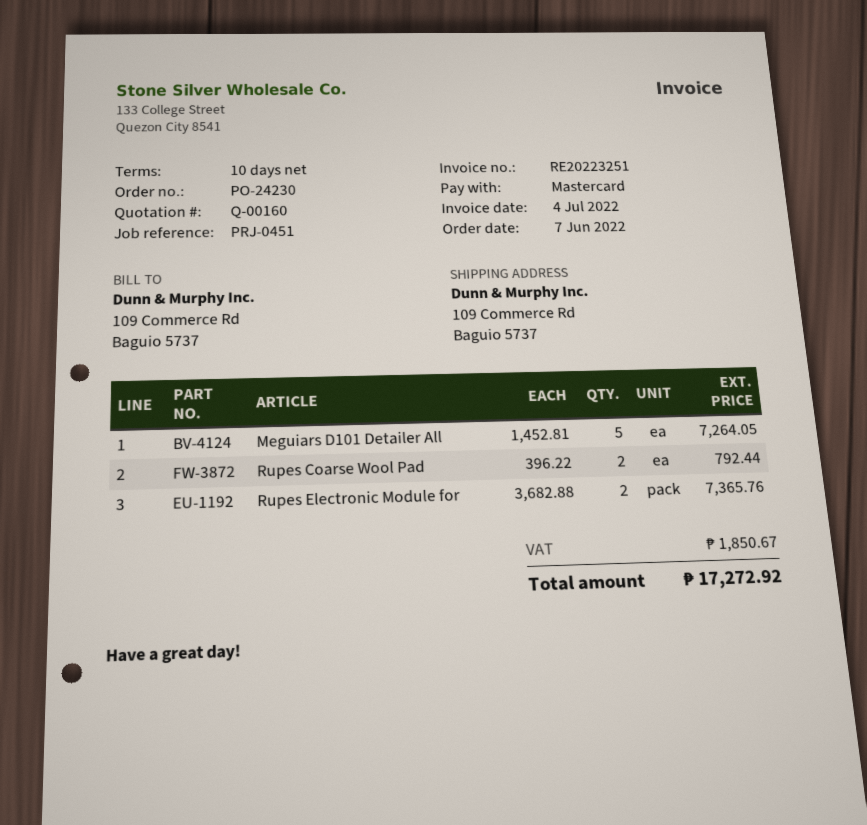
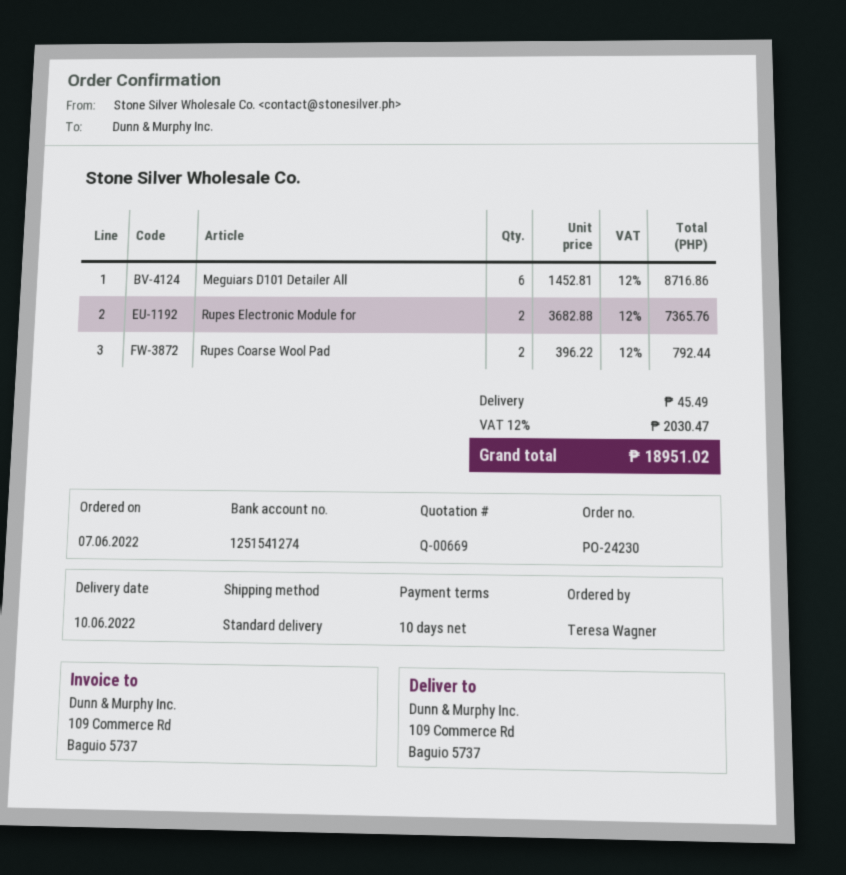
quote number: Q-00160 -> Q-00669
Meguiars D101 Detailer All: 5 x 1452.81 = 7264.05 -> 6 x 1452.81 = 8716.86
shipping: none -> 45.49
tax: 1850.67 -> 2030.47
total: 17272.92 -> 18951.02

